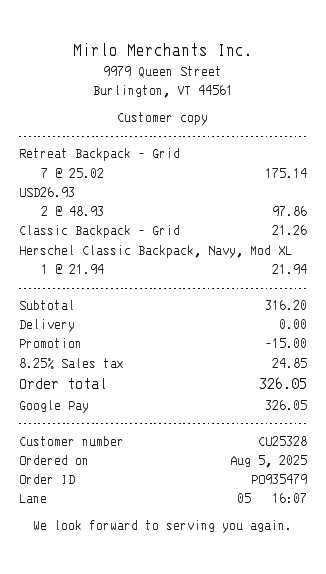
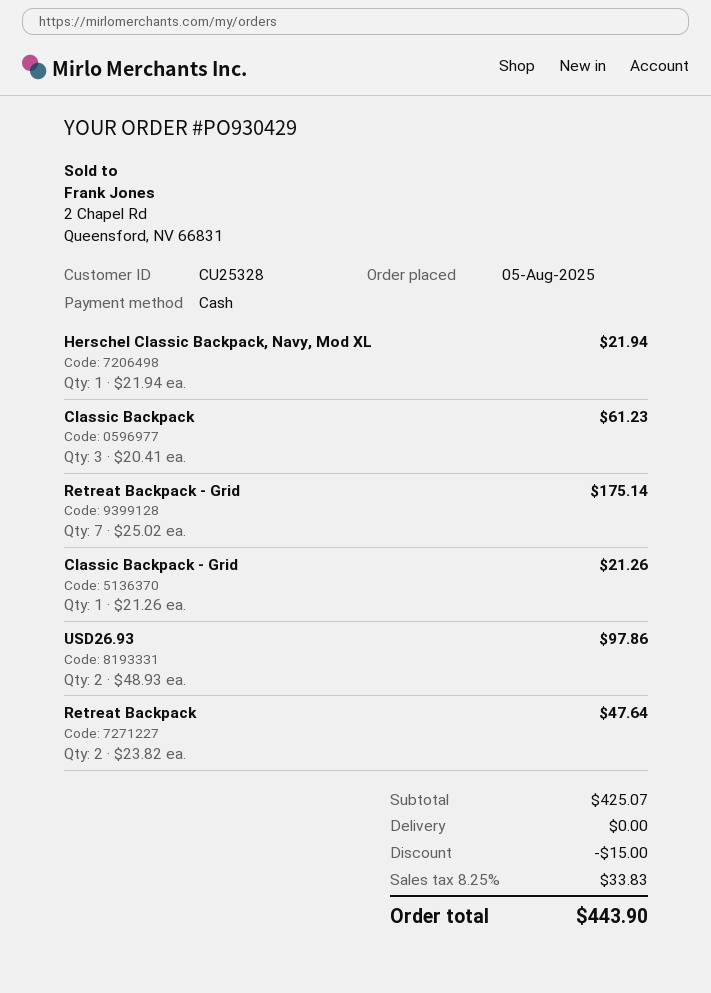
order number: PO935479 -> PO930429
payment method: Google Pay -> cash
Classic Backpack: none -> 3 x 20.41 = 61.23
Retreat Backpack: none -> 2 x 23.82 = 47.64
subtotal: 316.20 -> 425.07
tax: 8.25% = 24.85 -> 8.25% = 33.83
total: 326.05 -> 443.90

